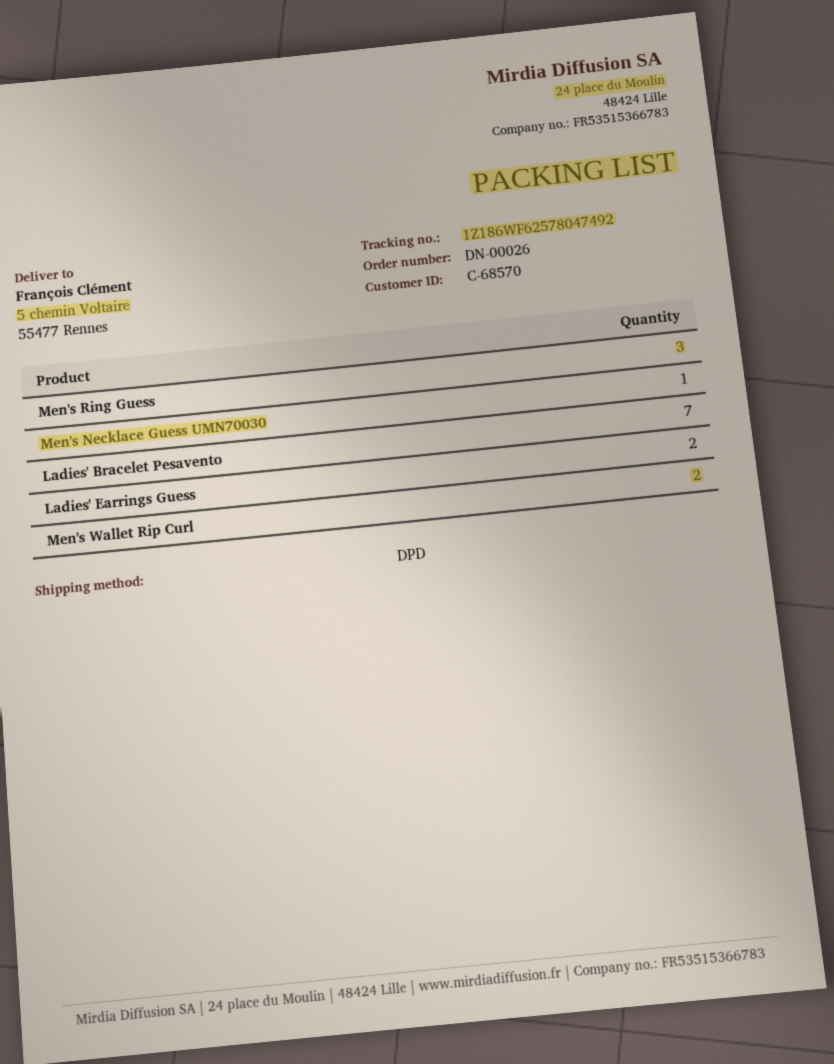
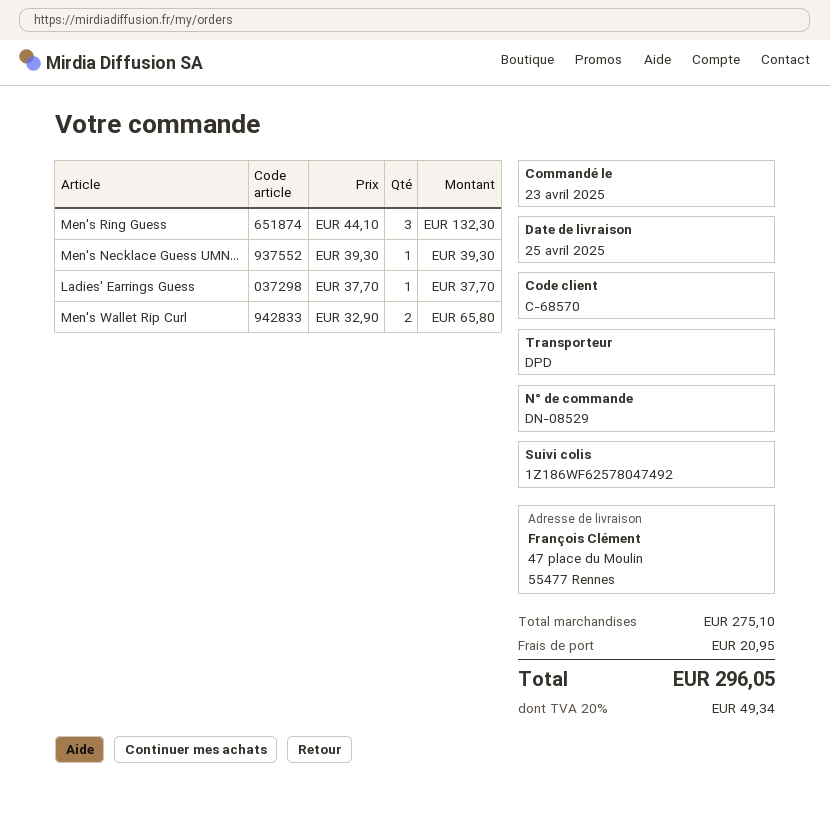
order number: DN-00026 -> DN-08529
ship to: 5 chemin Voltaire, 55477 Rennes -> 47 place du Moulin, 55477 Rennes
Ladies' Bracelet Pesavento: 7 -> none
Ladies' Earrings Guess: 2 -> 1

